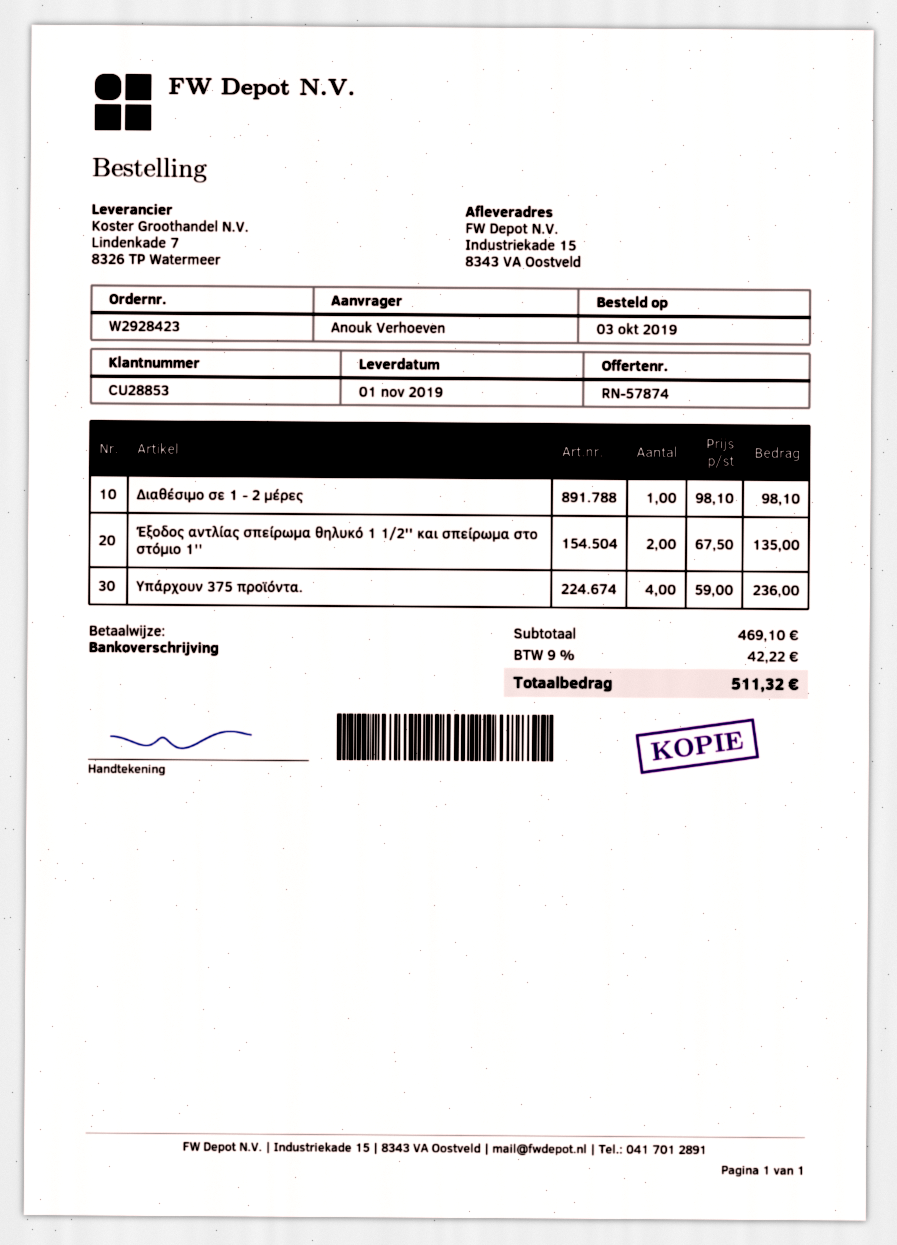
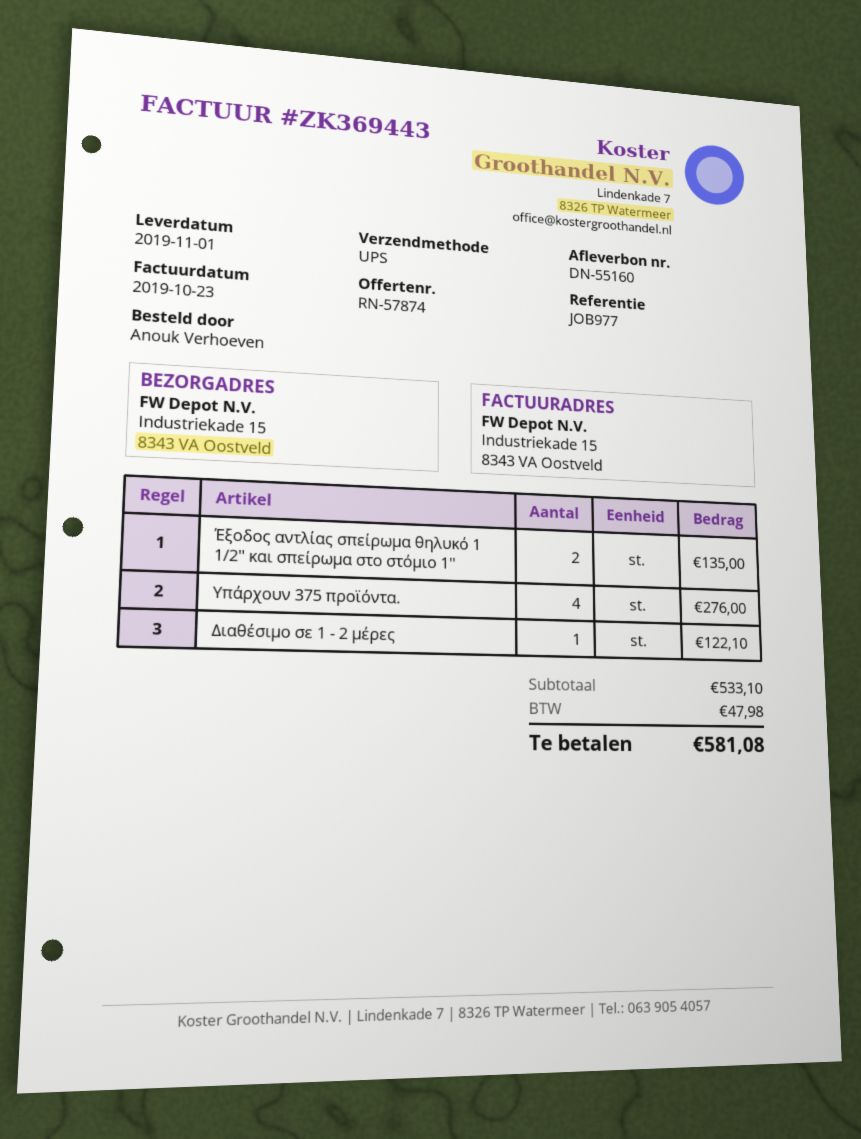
Διαθέσιμο σε 1 - 2 μέρες: 1 for 98.10 -> 1 for 122.10
Υπάρχουν 375 προϊόντα.: 4 for 236.00 -> 4 for 276.00
subtotal: 469.10 -> 533.10
tax: 42.22 -> 47.98
total: 511.32 -> 581.08

